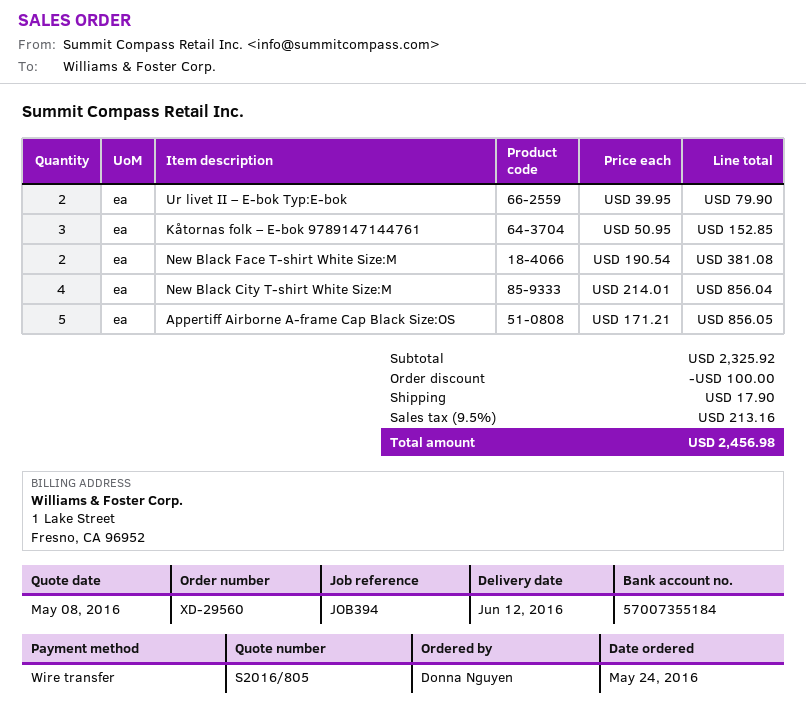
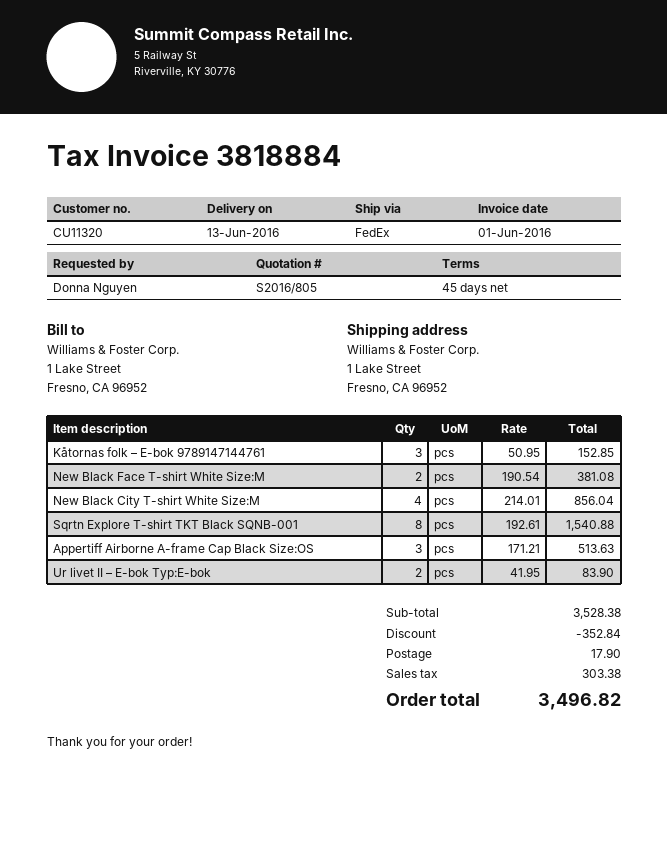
delivery date: 2016-06-12 -> 2016-06-13
Ur livet II – E-bok Typ:E-bok: 2 x 39.95 = 79.90 -> 2 x 41.95 = 83.90
Appertiff Airborne A-frame Cap Black Size:OS: 5 x 171.21 = 856.05 -> 3 x 171.21 = 513.63
Sqrtn Explore T-shirt TKT Black SQNB-001: none -> 8 x 192.61 = 1540.88
subtotal: 2325.92 -> 3528.38
discount: 100.00 -> 352.84
tax: 213.16 -> 303.38
total: 2456.98 -> 3496.82

